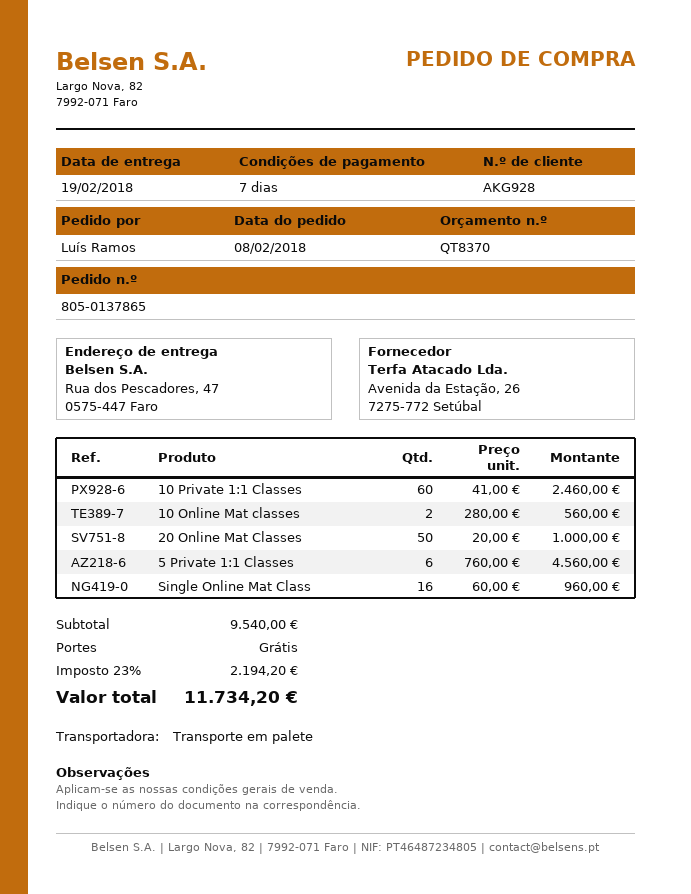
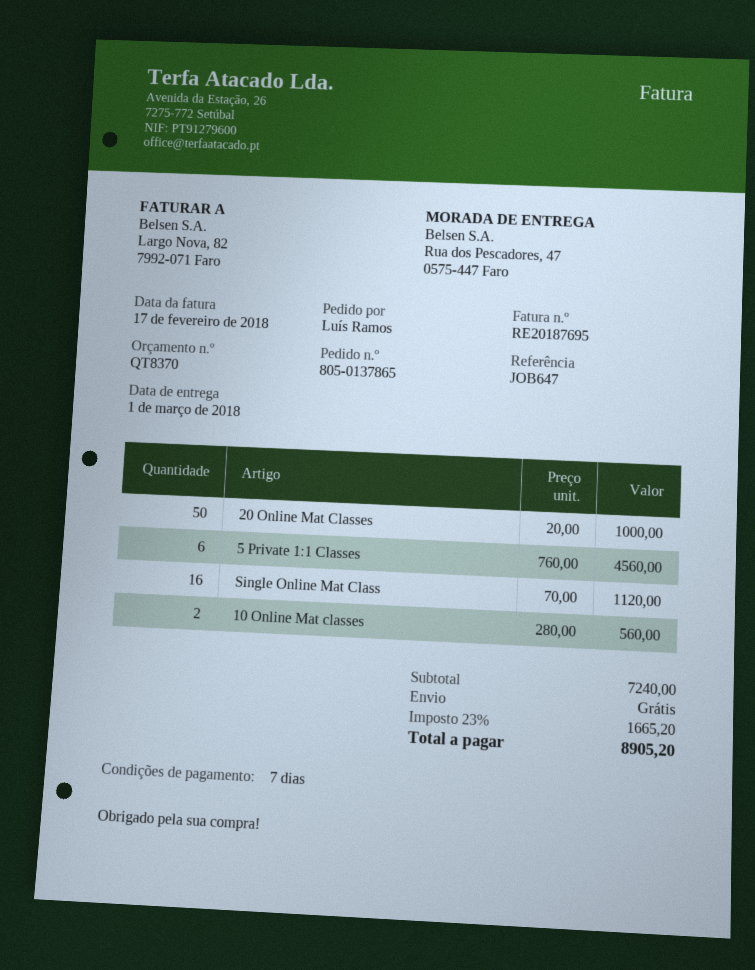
delivery date: 2018-02-19 -> 2018-03-01
10 Private 1:1 Classes: 60 x 41.00 = 2460.00 -> none
Single Online Mat Class: 16 x 60.00 = 960.00 -> 16 x 70.00 = 1120.00
subtotal: 9540.00 -> 7240.00
tax: 23% = 2194.20 -> 23% = 1665.20
total: 11734.20 -> 8905.20

